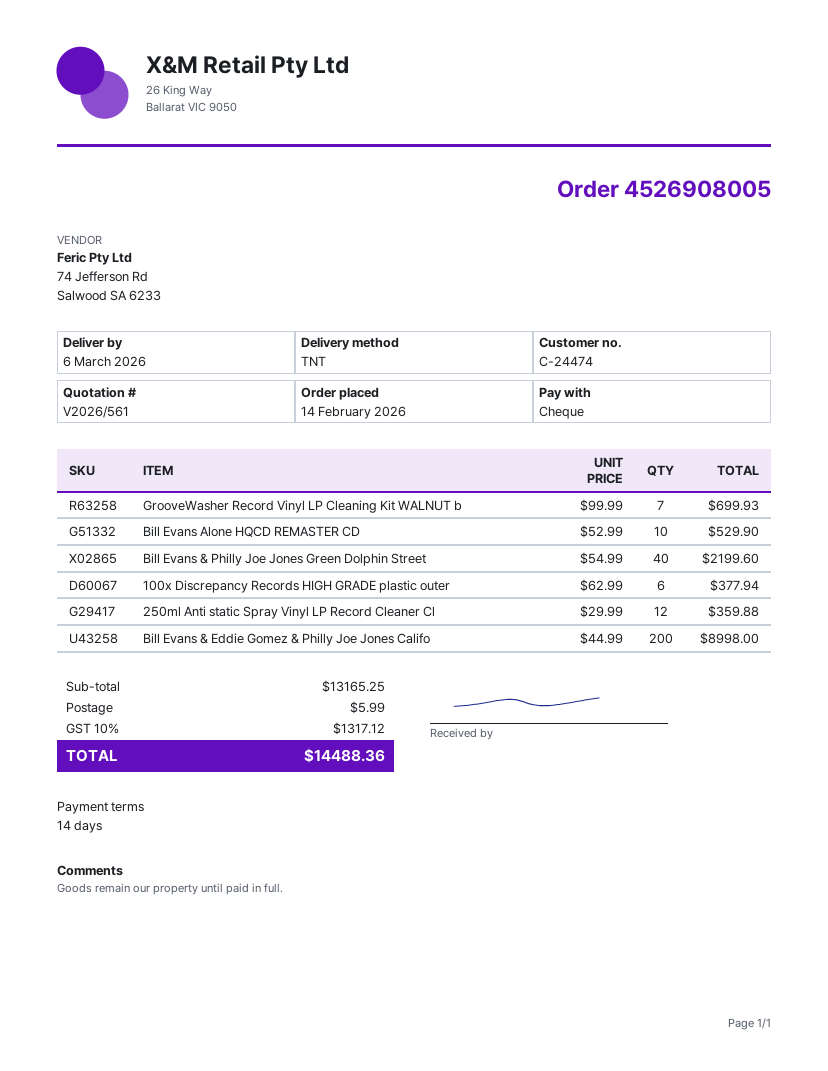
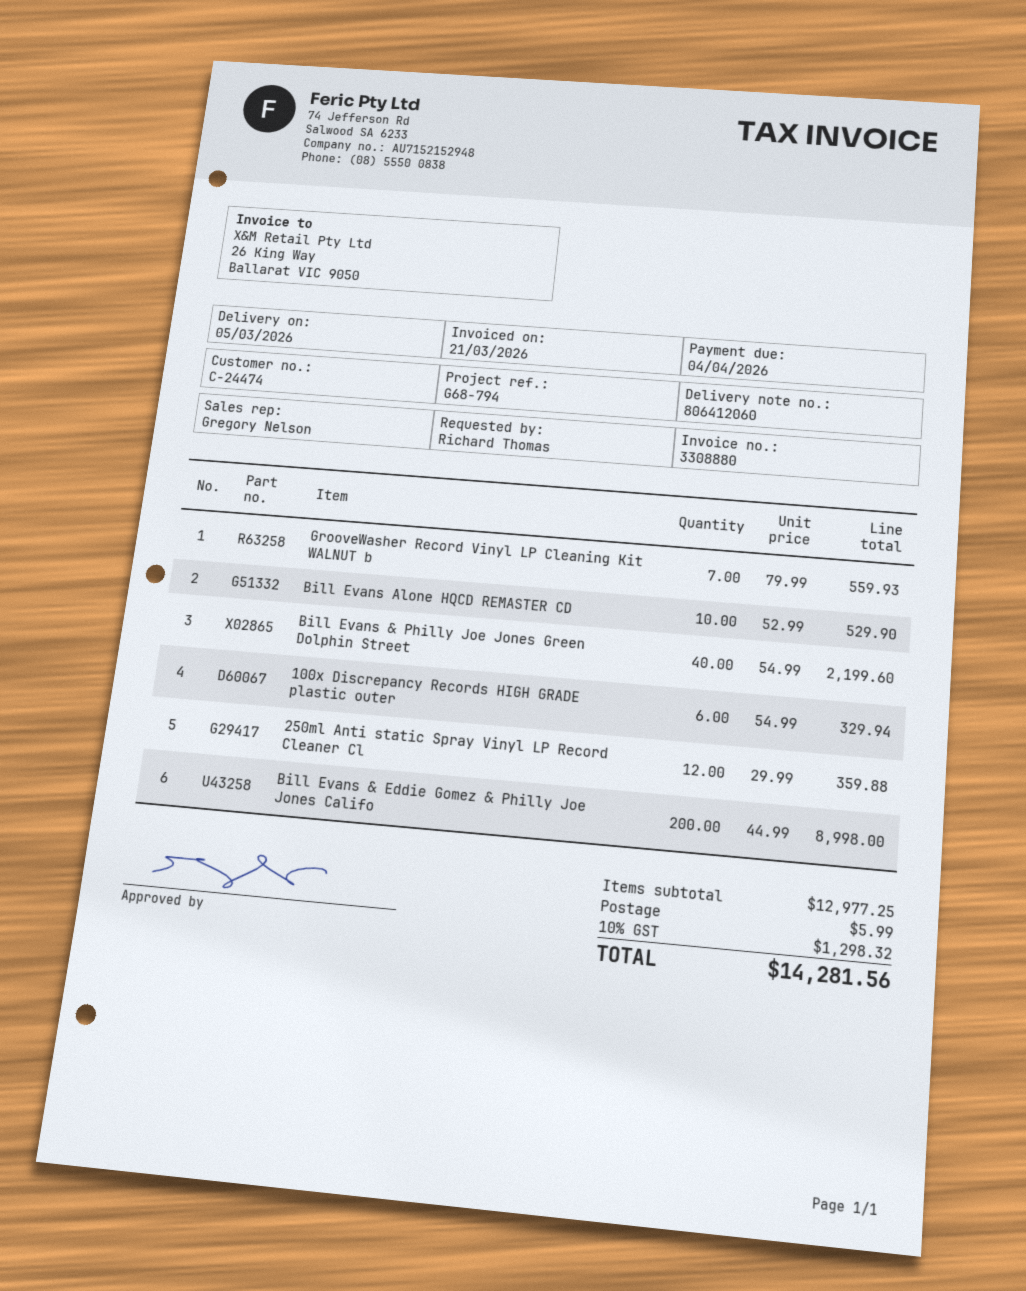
delivery date: 2026-03-06 -> 2026-03-05
GrooveWasher Record Vinyl LP Cleaning Kit WALNUT b: 7 x 99.99 = 699.93 -> 7 x 79.99 = 559.93
100x Discrepancy Records HIGH GRADE plastic outer: 6 x 62.99 = 377.94 -> 6 x 54.99 = 329.94
subtotal: 13165.25 -> 12977.25
tax: 10% = 1317.12 -> 10% = 1298.32
total: 14488.36 -> 14281.56

